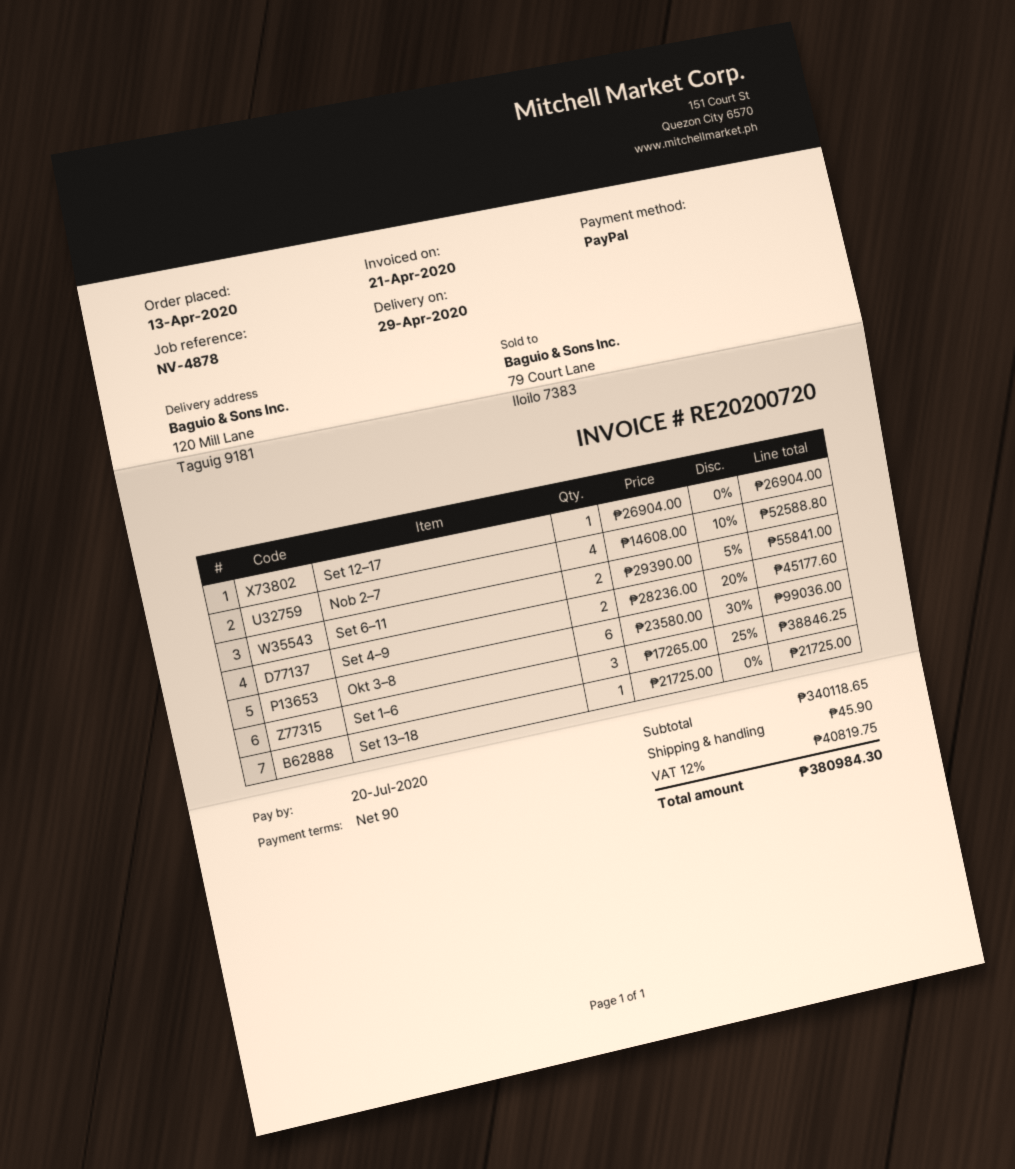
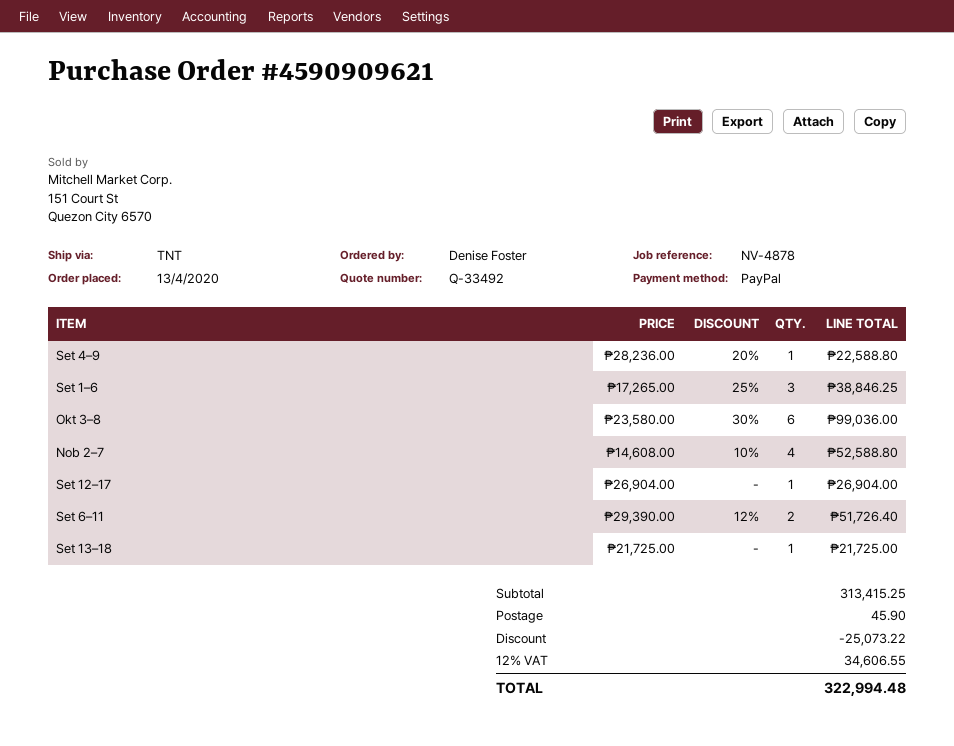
Set 6–11: 2 x 29390.00 - 5% = 55841.00 -> 2 x 29390.00 - 12% = 51726.40
Set 4–9: 2 x 28236.00 - 20% = 45177.60 -> 1 x 28236.00 - 20% = 22588.80
subtotal: 340118.65 -> 313415.25
discount: none -> 25073.22
tax: 12% = 40819.75 -> 12% = 34606.55
total: 380984.30 -> 322994.48

